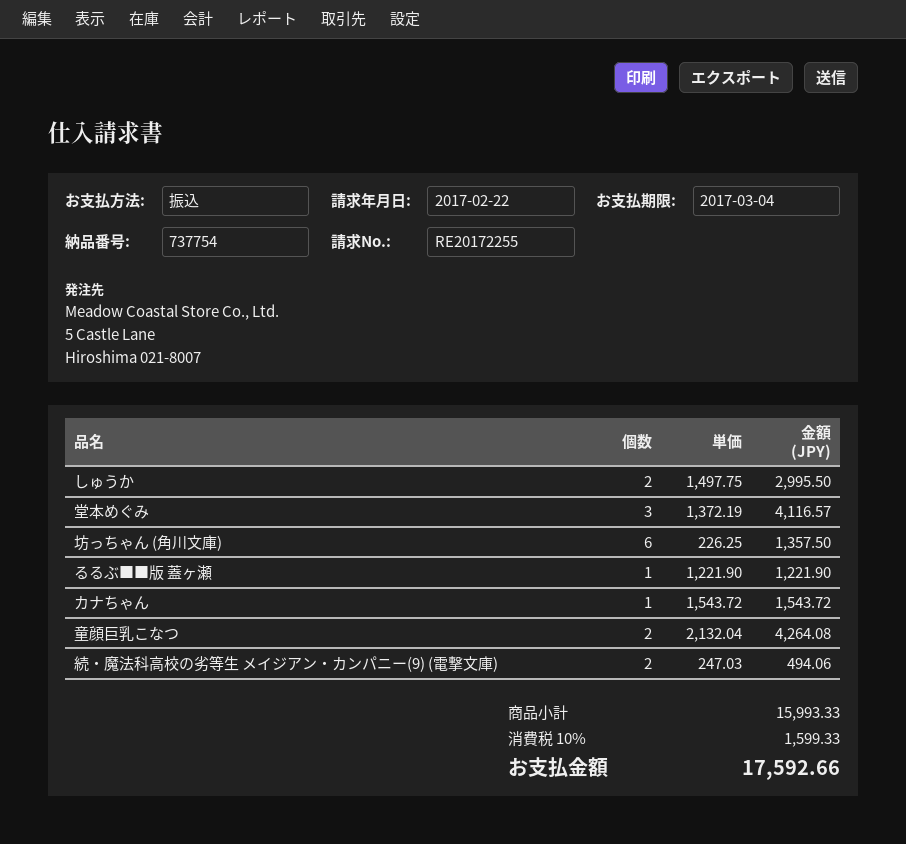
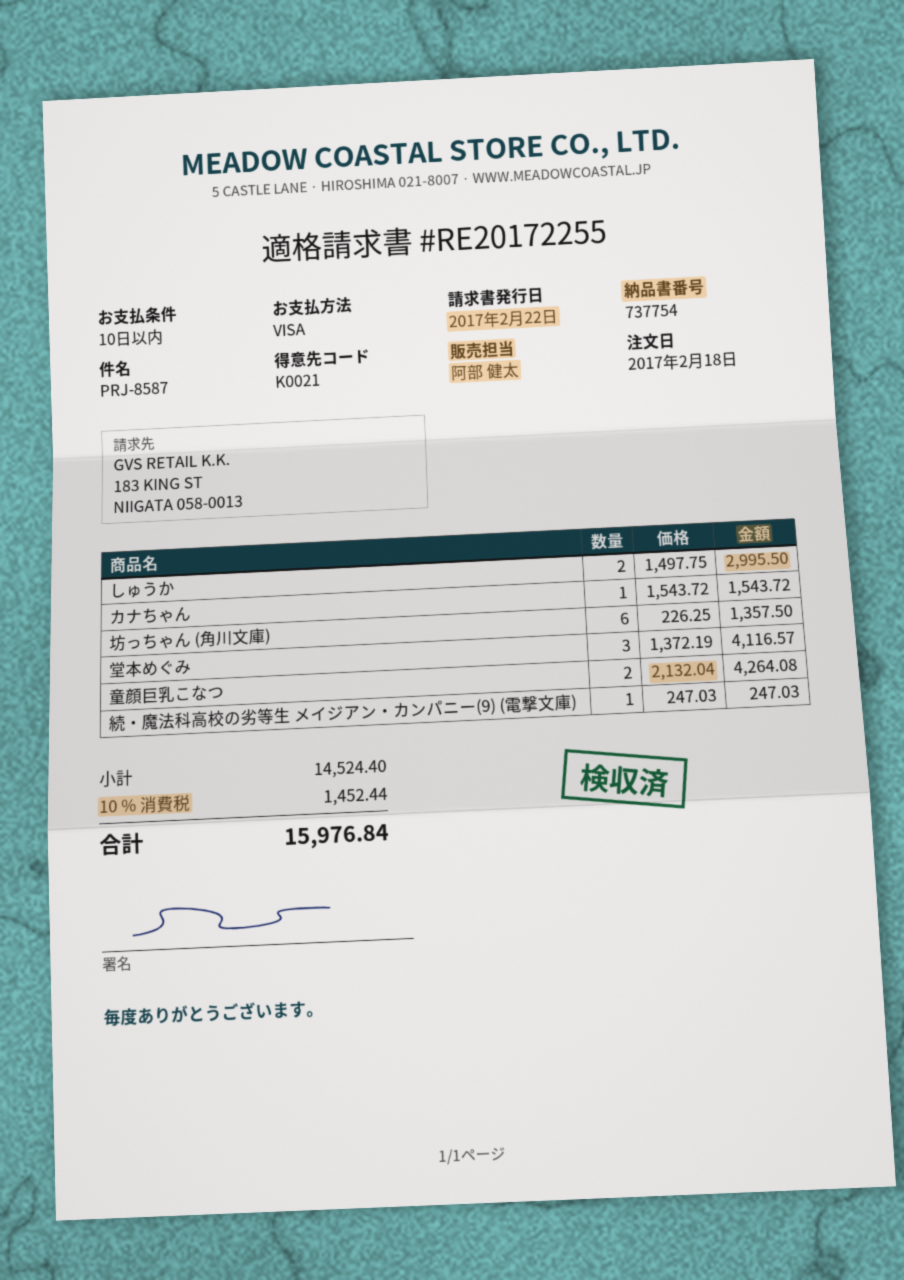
payment method: bank transfer -> Visa
るるぶ■■版 蓋ヶ瀬: 1 x 1221.90 = 1221.90 -> none
続・魔法科高校の劣等生 メイジアン・カンパニー(9) (電撃文庫): 2 x 247.03 = 494.06 -> 1 x 247.03 = 247.03
subtotal: 15993.33 -> 14524.40
tax: 10% = 1599.33 -> 10% = 1452.44
total: 17592.66 -> 15976.84

